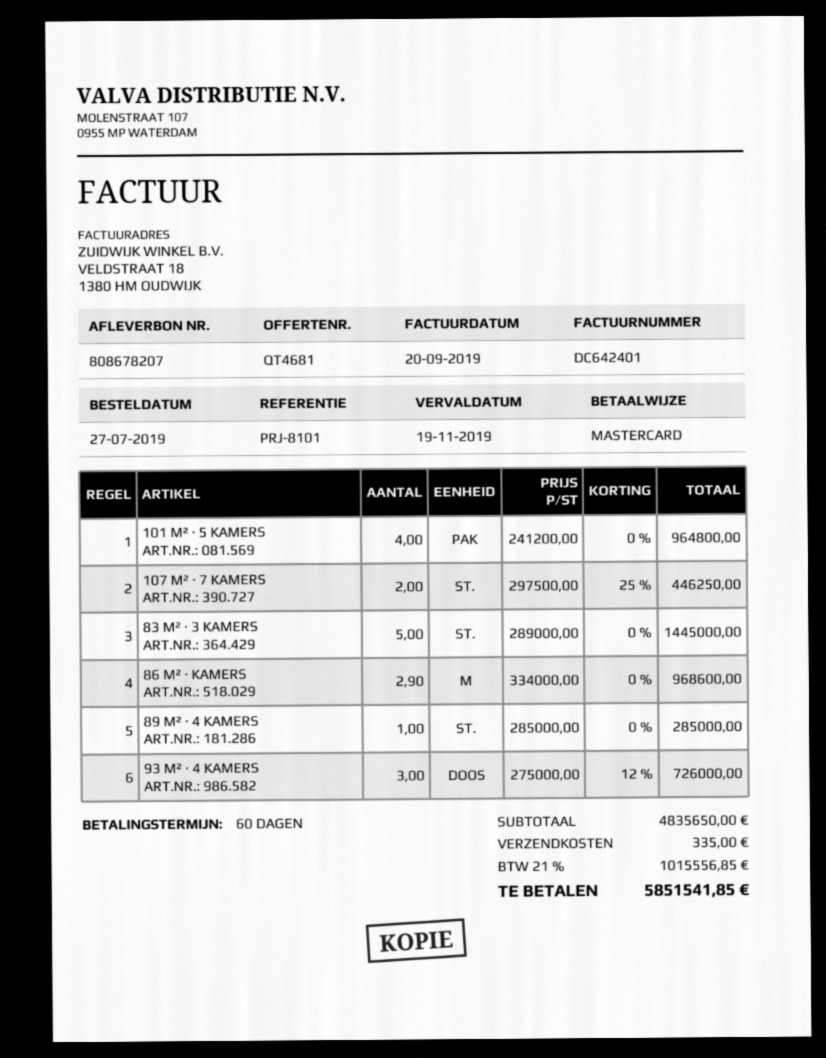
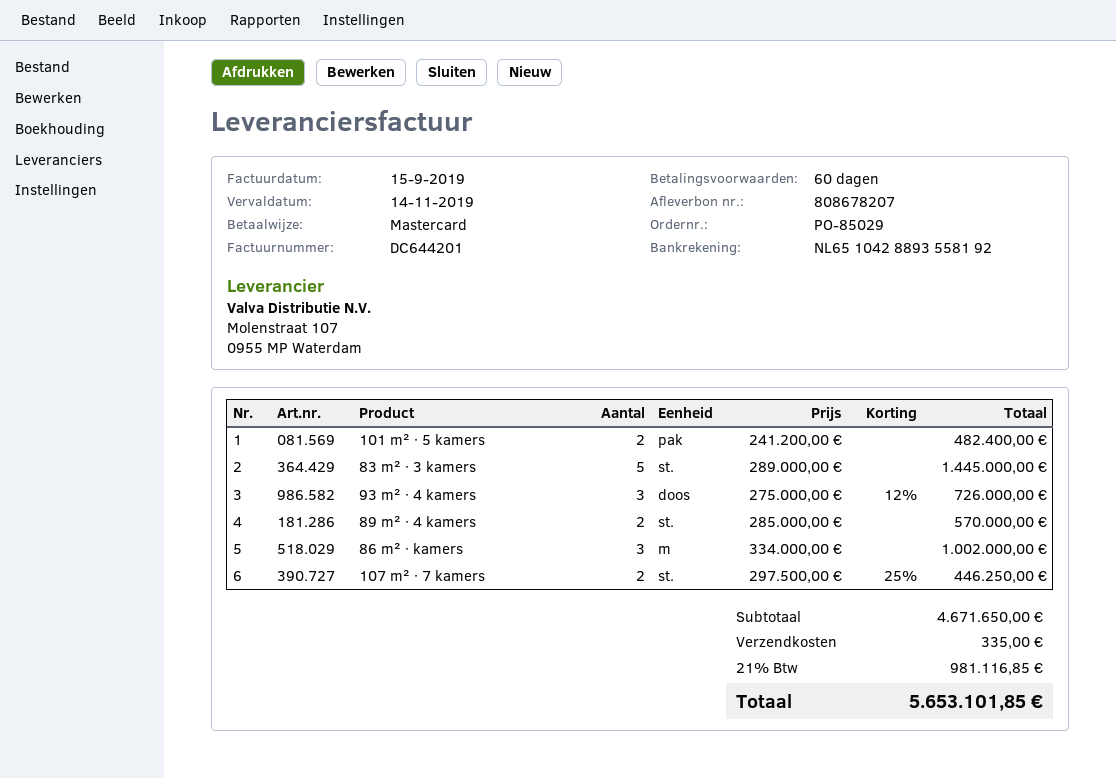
invoice number: DC642401 -> DC644201
invoice date: 2019-09-20 -> 2019-09-15
due date: 2019-11-19 -> 2019-11-14
101 M² · 5 KAMERS: 4 x 241200.00 = 964800.00 -> 2 x 241200.00 = 482400.00
86 M² · KAMERS: 2.9 x 334000.00 = 968600.00 -> 3 x 334000.00 = 1002000.00
89 M² · 4 KAMERS: 1 x 285000.00 = 285000.00 -> 2 x 285000.00 = 570000.00
subtotal: 4835650.00 -> 4671650.00
tax: 21% = 1015556.85 -> 21% = 981116.85
total: 5851541.85 -> 5653101.85

